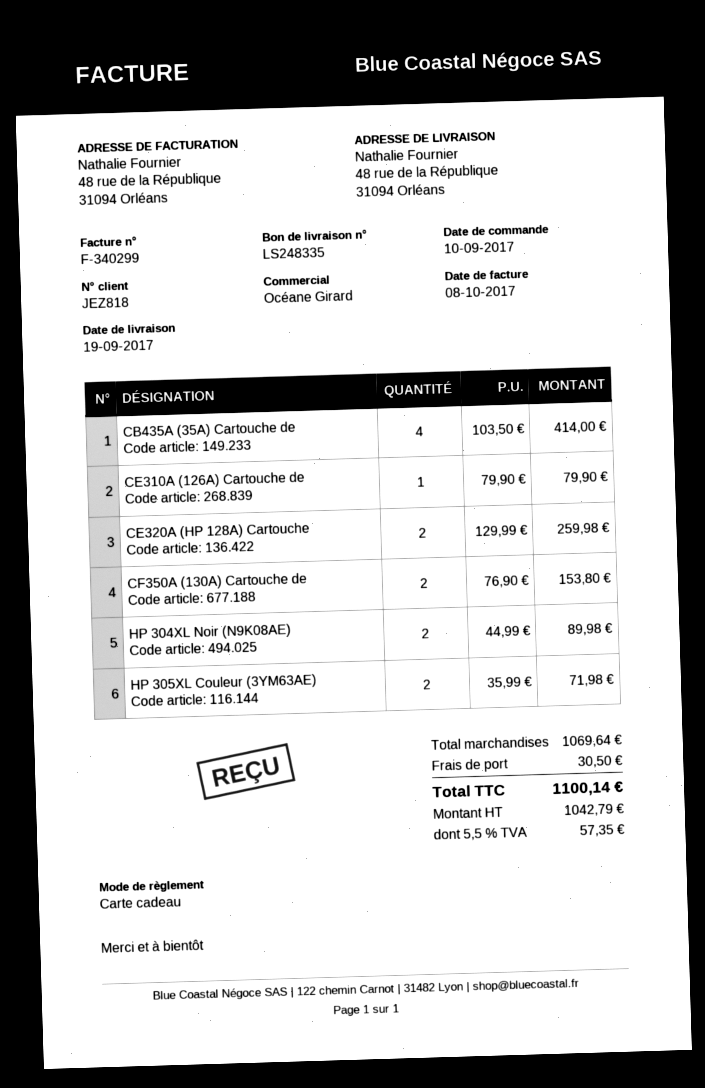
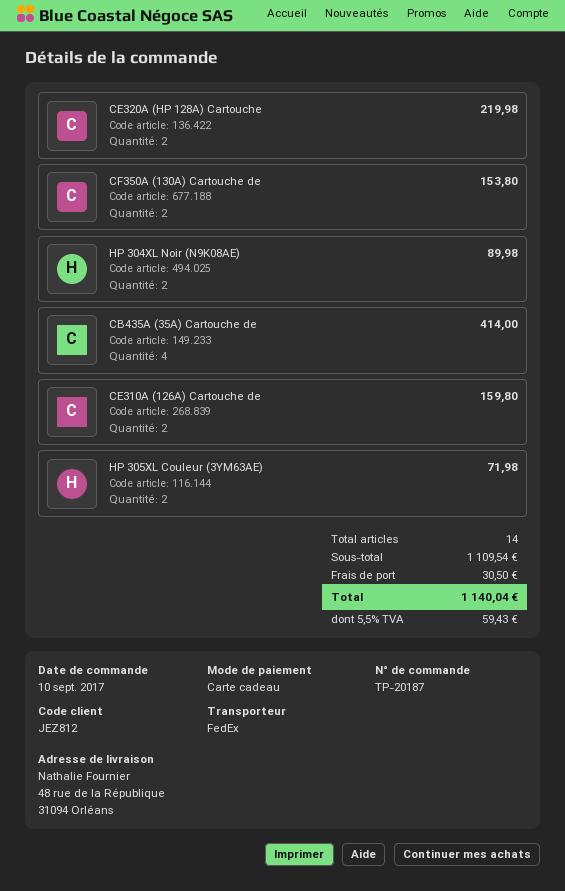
customer number: JEZ818 -> JEZ812
CE310A (126A) Cartouche de: 1 for 79.90 -> 2 for 159.80
CE320A (HP 128A) Cartouche: 2 for 259.98 -> 2 for 219.98
subtotal: 1069.64 -> 1109.54
tax: 5.5% = 57.35 -> 5.5% = 59.43
total: 1100.14 -> 1140.04

